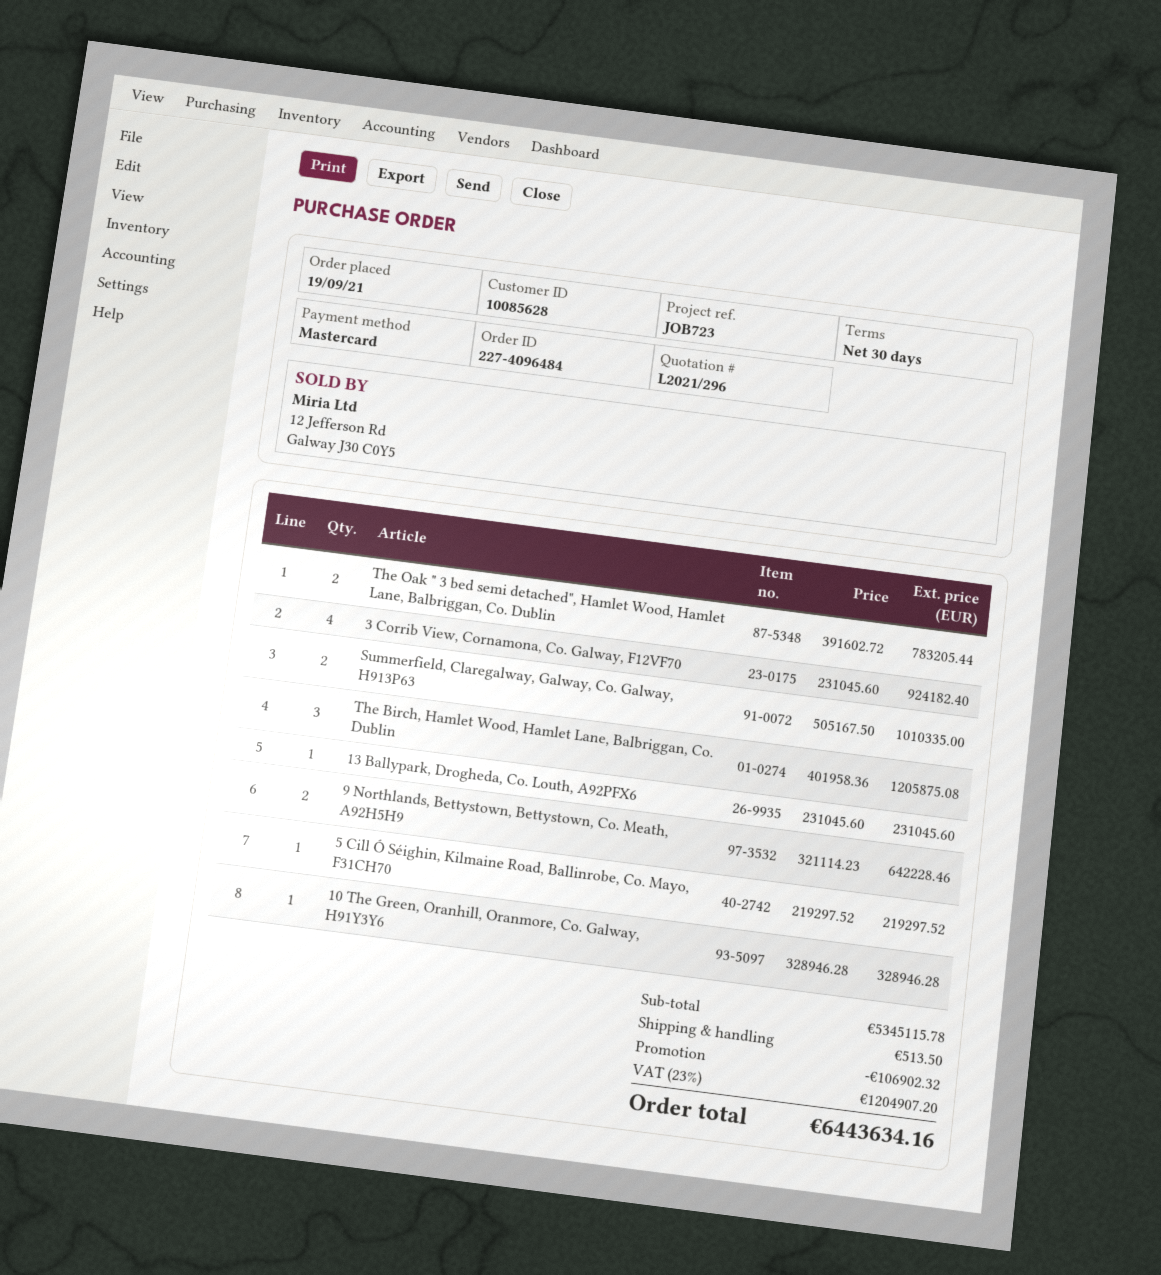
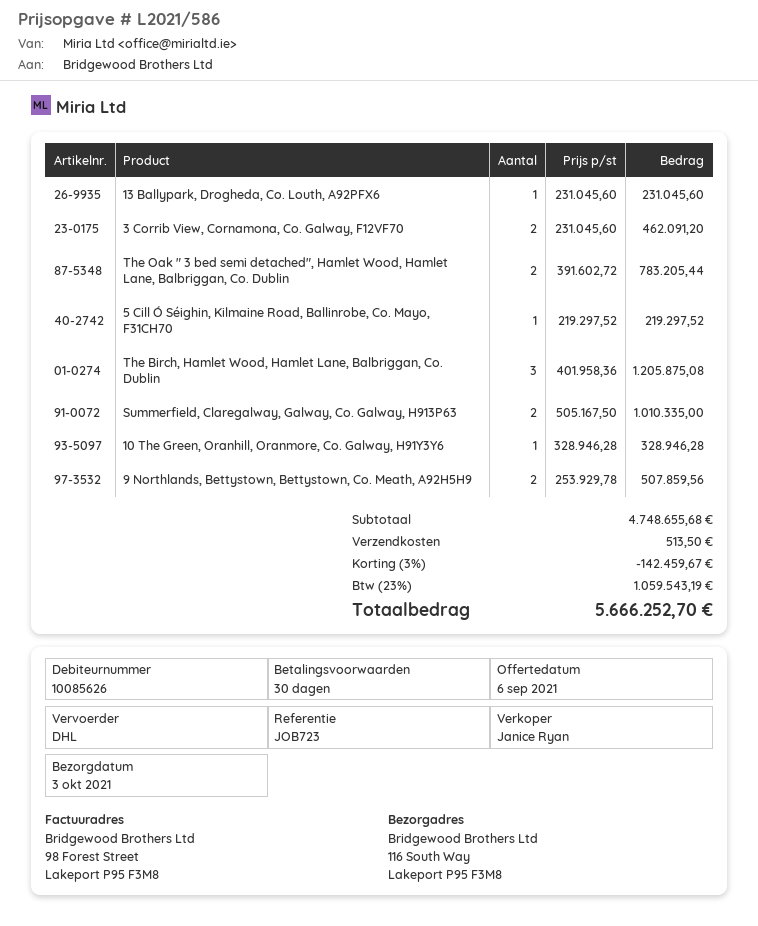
quote number: L2021/296 -> L2021/586
customer number: 10085628 -> 10085626
3 Corrib View, Cornamona, Co. Galway, F12VF70: 4 x 231045.60 = 924182.40 -> 2 x 231045.60 = 462091.20
9 Northlands, Bettystown, Bettystown, Co. Meath, A92H5H9: 2 x 321114.23 = 642228.46 -> 2 x 253929.78 = 507859.56
subtotal: 5345115.78 -> 4748655.68
discount: 106902.32 -> 142459.67
tax: 23% = 1204907.20 -> 23% = 1059543.19
total: 6443634.16 -> 5666252.70

